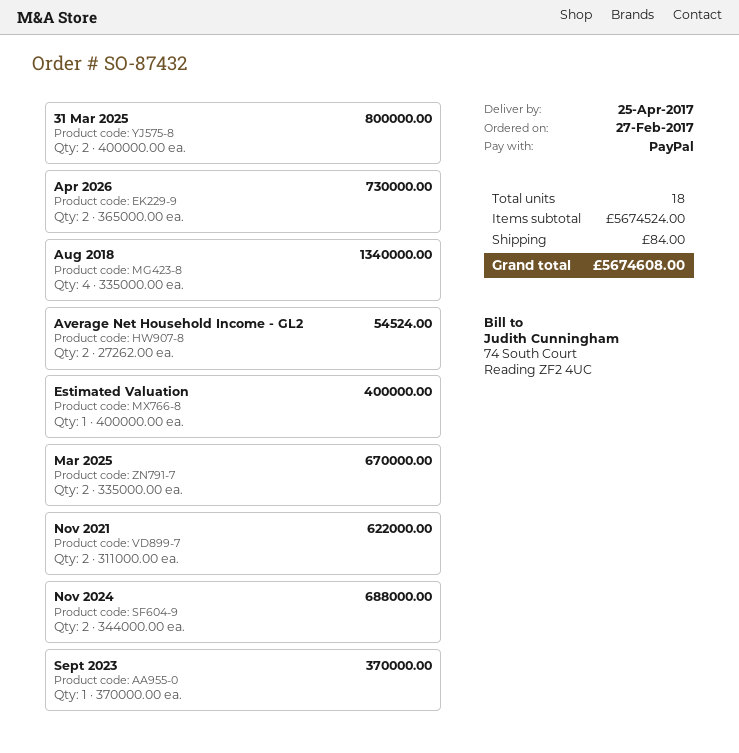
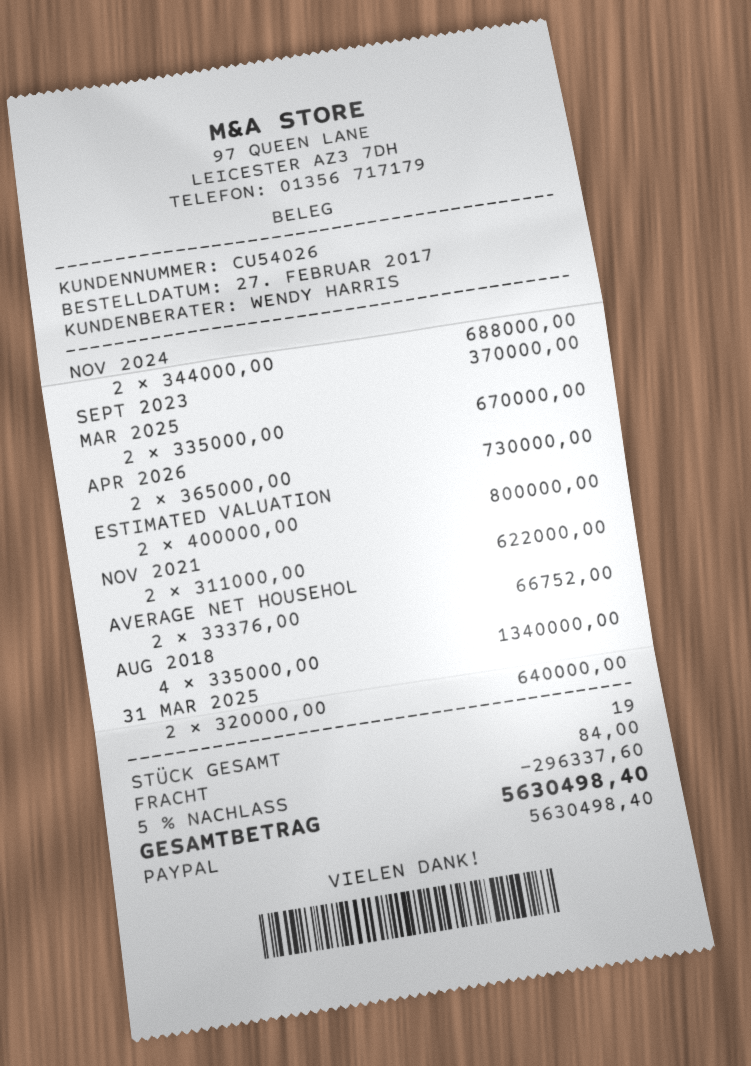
31 Mar 2025: 2 x 400000.00 = 800000.00 -> 2 x 320000.00 = 640000.00
Average Net Household Income - GL2: 2 x 27262.00 = 54524.00 -> 2 x 33376.00 = 66752.00
Estimated Valuation: 1 x 400000.00 = 400000.00 -> 2 x 400000.00 = 800000.00
total quantity: 18 -> 19
discount: none -> 5% = 296337.60
total: 5674608.00 -> 5630498.40

